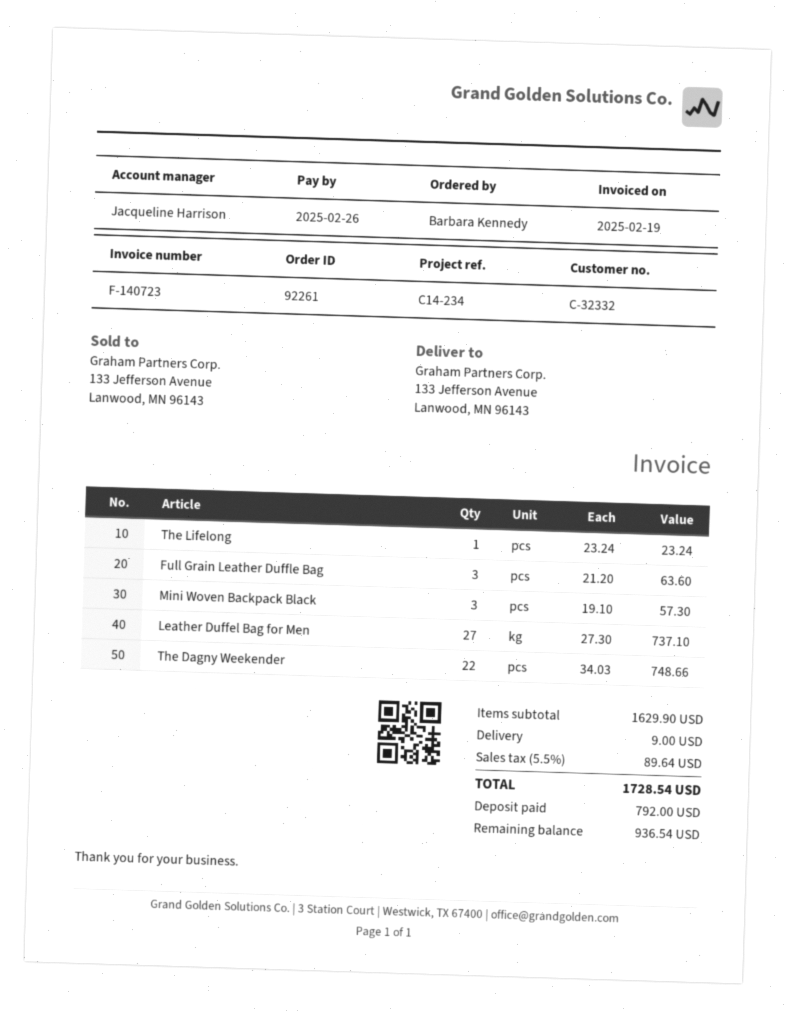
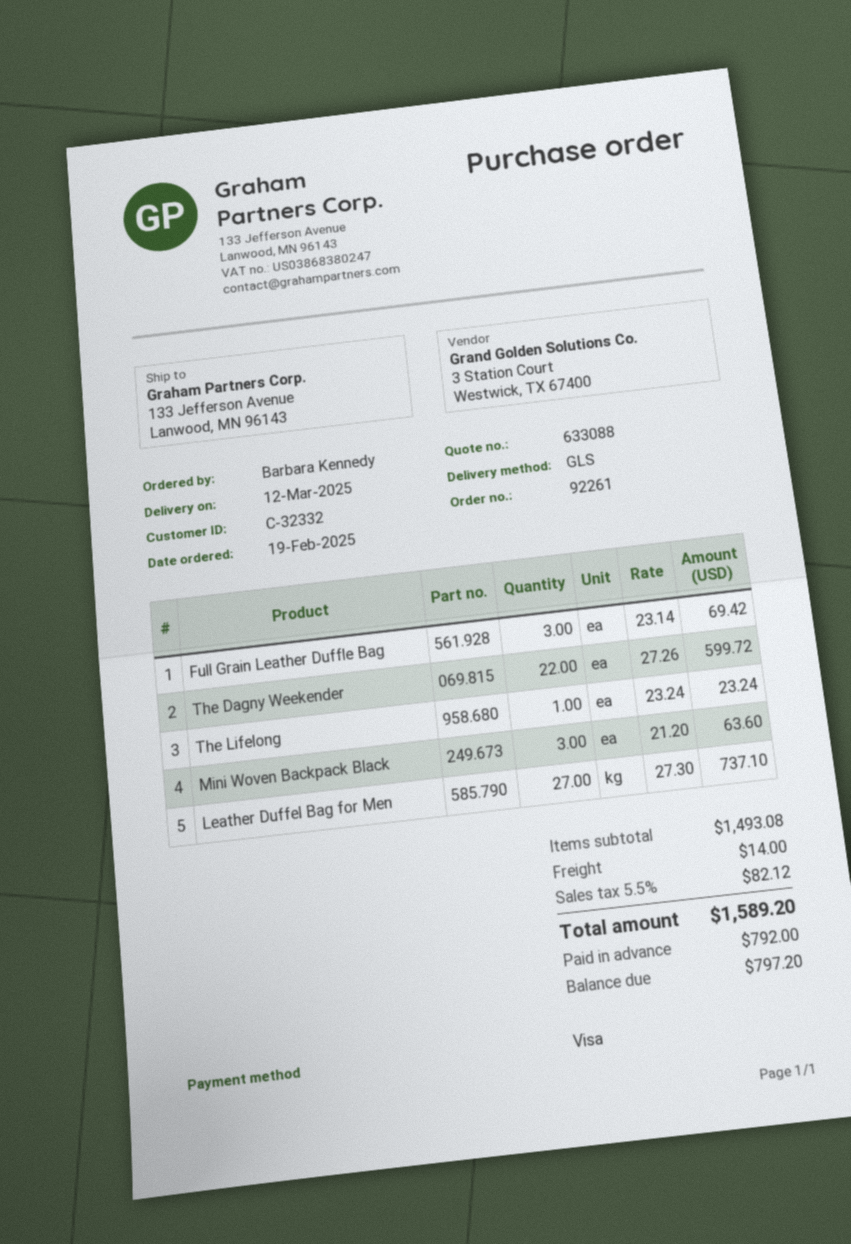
Full Grain Leather Duffle Bag: 3 x 21.20 = 63.60 -> 3 x 23.14 = 69.42
Mini Woven Backpack Black: 3 x 19.10 = 57.30 -> 3 x 21.20 = 63.60
The Dagny Weekender: 22 x 34.03 = 748.66 -> 22 x 27.26 = 599.72
subtotal: 1629.90 -> 1493.08
shipping: 9.00 -> 14.00
tax: 5.5% = 89.64 -> 5.5% = 82.12
total: 1728.54 -> 1589.20
balance: 936.54 -> 797.20

